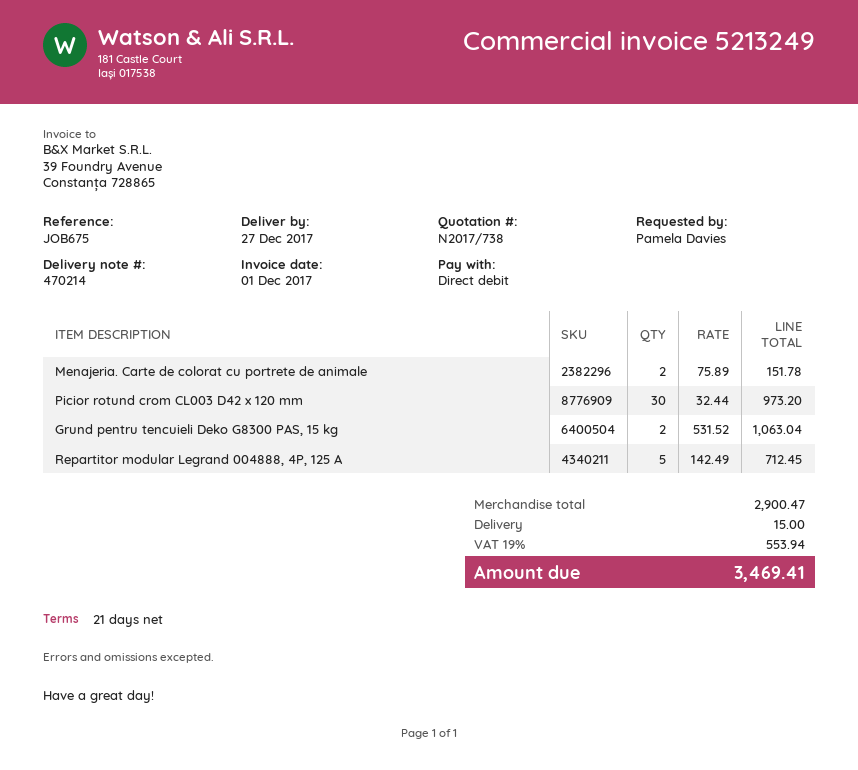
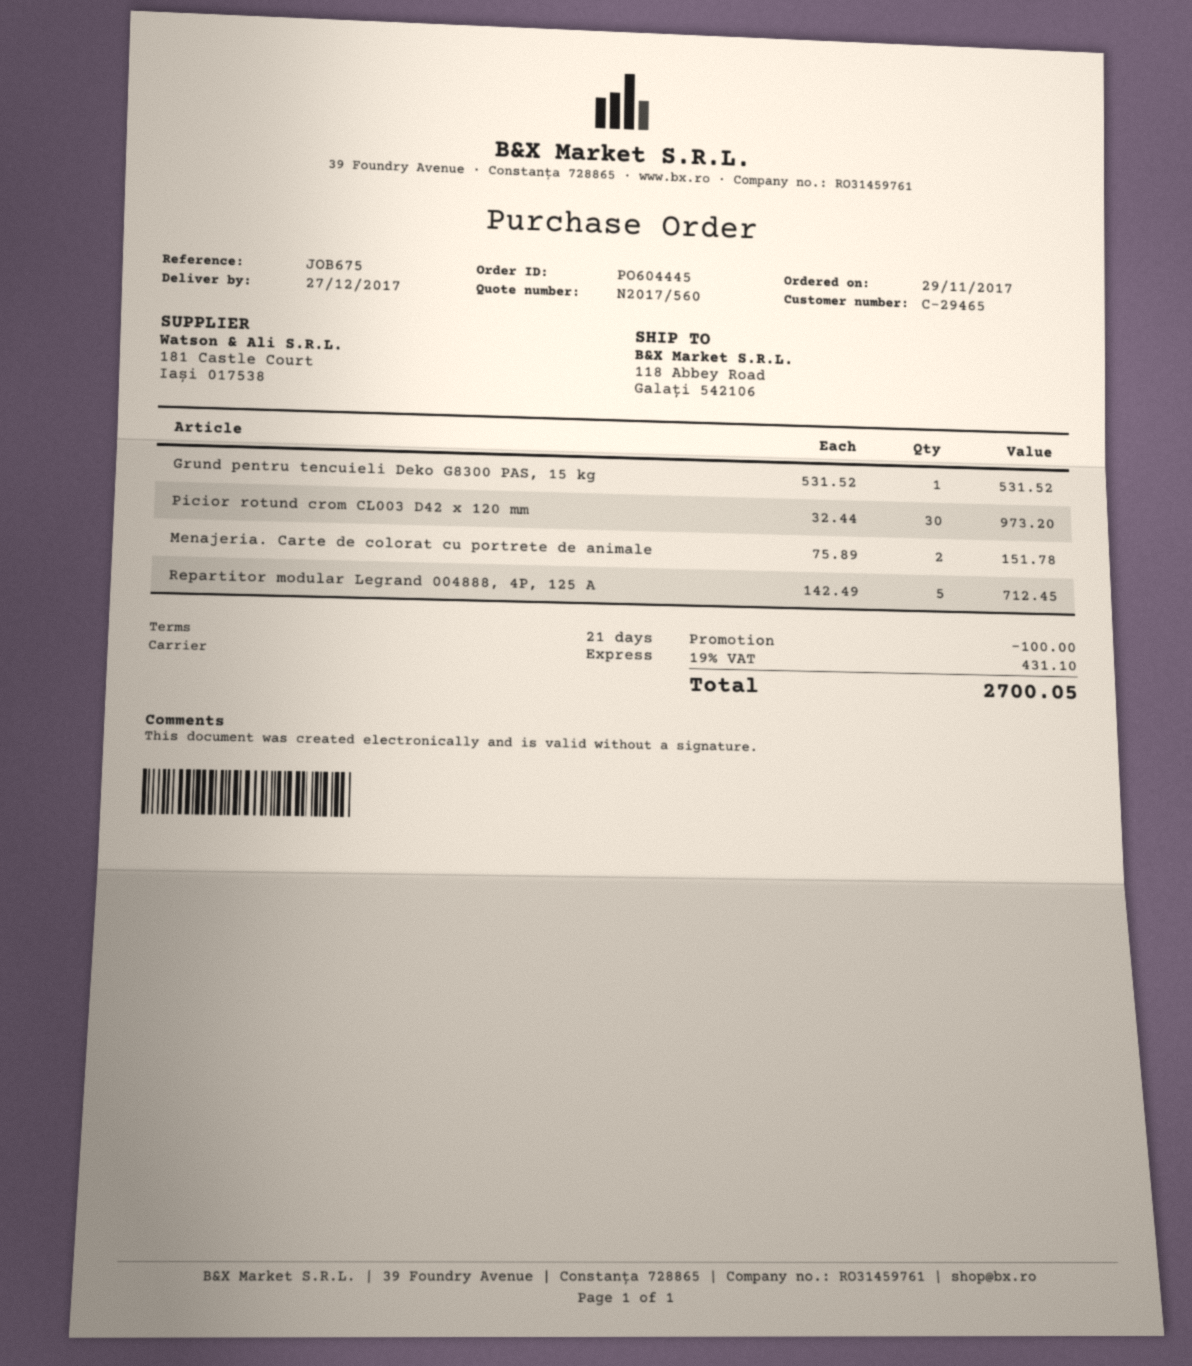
quote number: N2017/738 -> N2017/560
Grund pentru tencuieli Deko G8300 PAS, 15 kg: 2 x 531.52 = 1063.04 -> 1 x 531.52 = 531.52
discount: none -> 100.00
shipping: 15.00 -> none
tax: 19% = 553.94 -> 19% = 431.10
total: 3469.41 -> 2700.05

